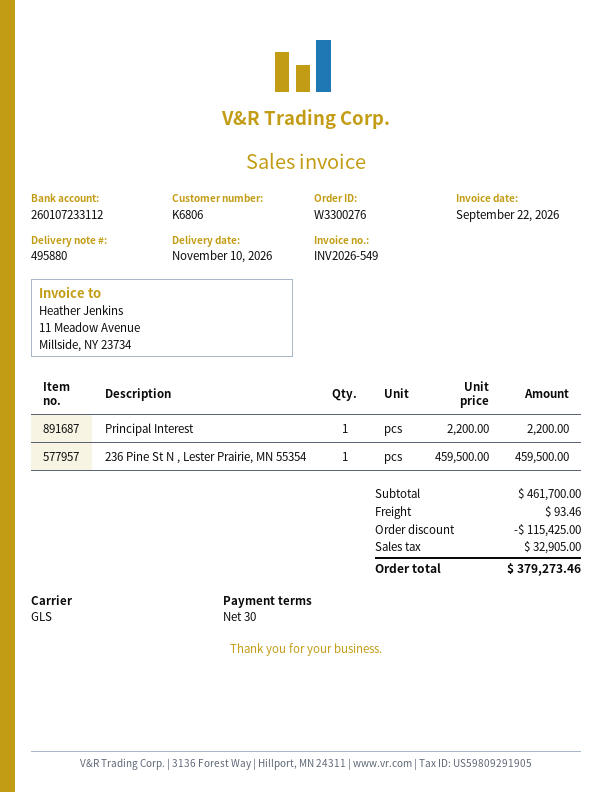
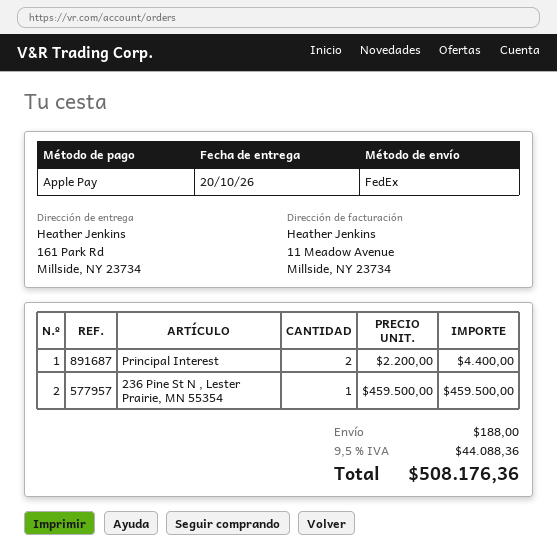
delivery date: 2026-11-10 -> 2026-10-20
shipping method: GLS -> FedEx
Principal Interest: 1 x 2200.00 = 2200.00 -> 2 x 2200.00 = 4400.00
discount: 115425.00 -> none
shipping: 93.46 -> 188.00
tax: 32905.00 -> 44088.36
total: 379273.46 -> 508176.36

